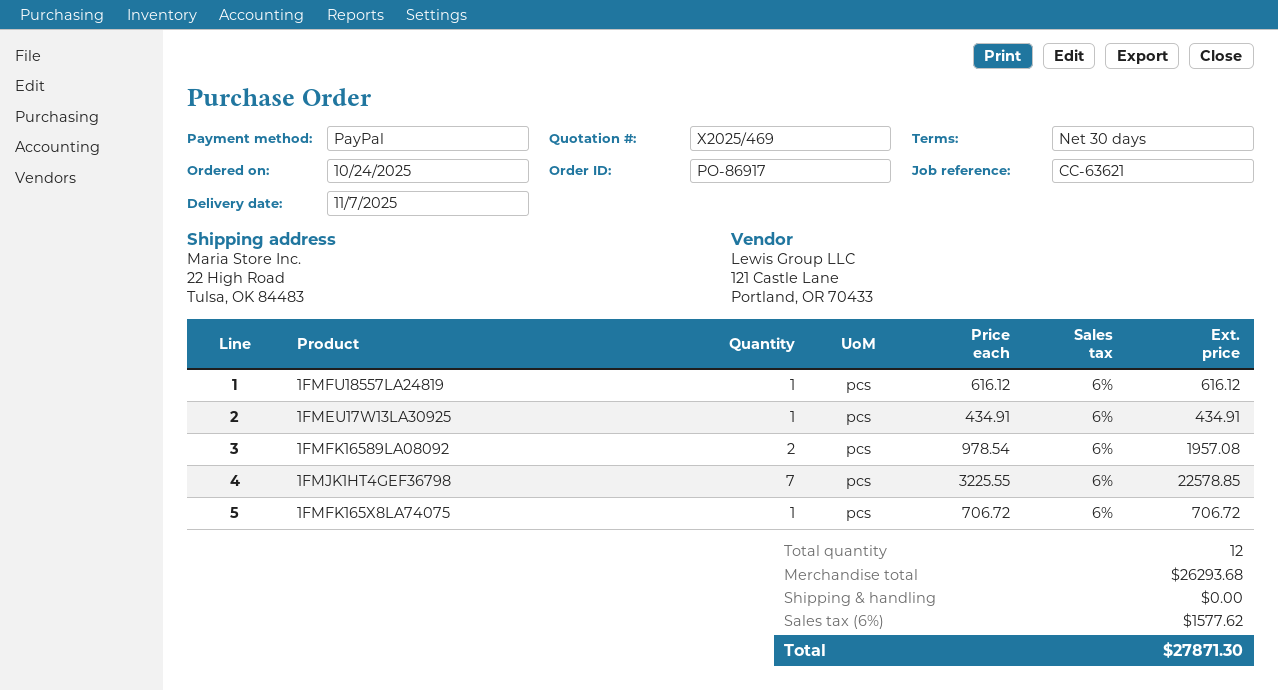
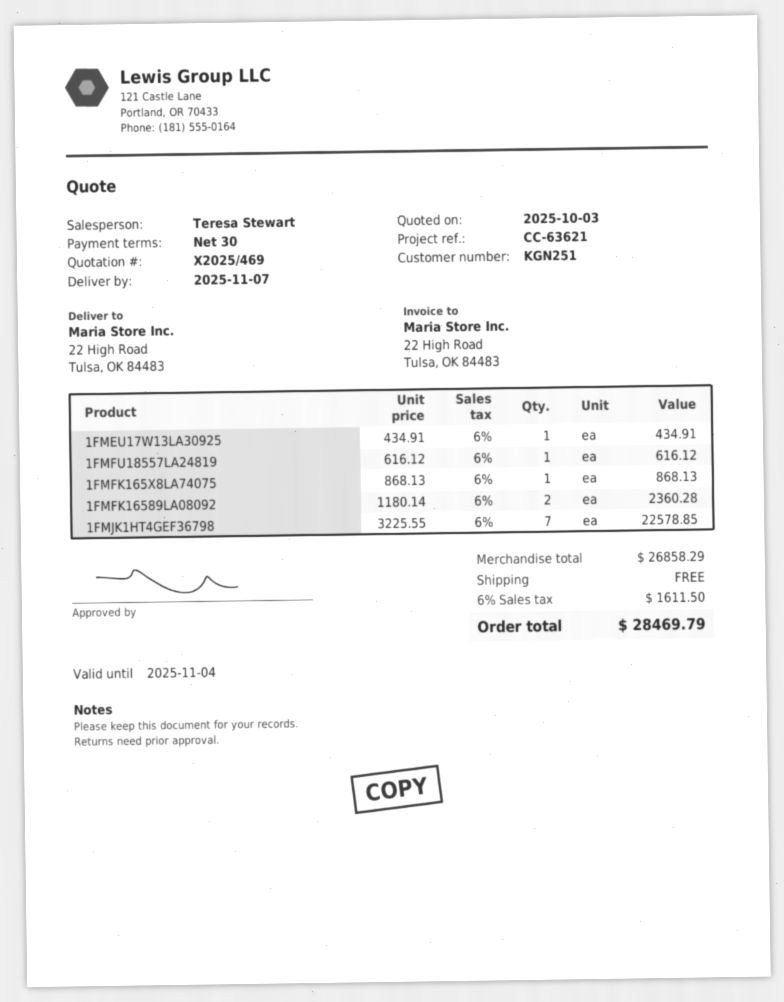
1FMFK16589LA08092: 2 x 978.54 = 1957.08 -> 2 x 1180.14 = 2360.28
1FMFK165X8LA74075: 1 x 706.72 = 706.72 -> 1 x 868.13 = 868.13
subtotal: 26293.68 -> 26858.29
tax: 6% = 1577.62 -> 6% = 1611.50
total: 27871.30 -> 28469.79

